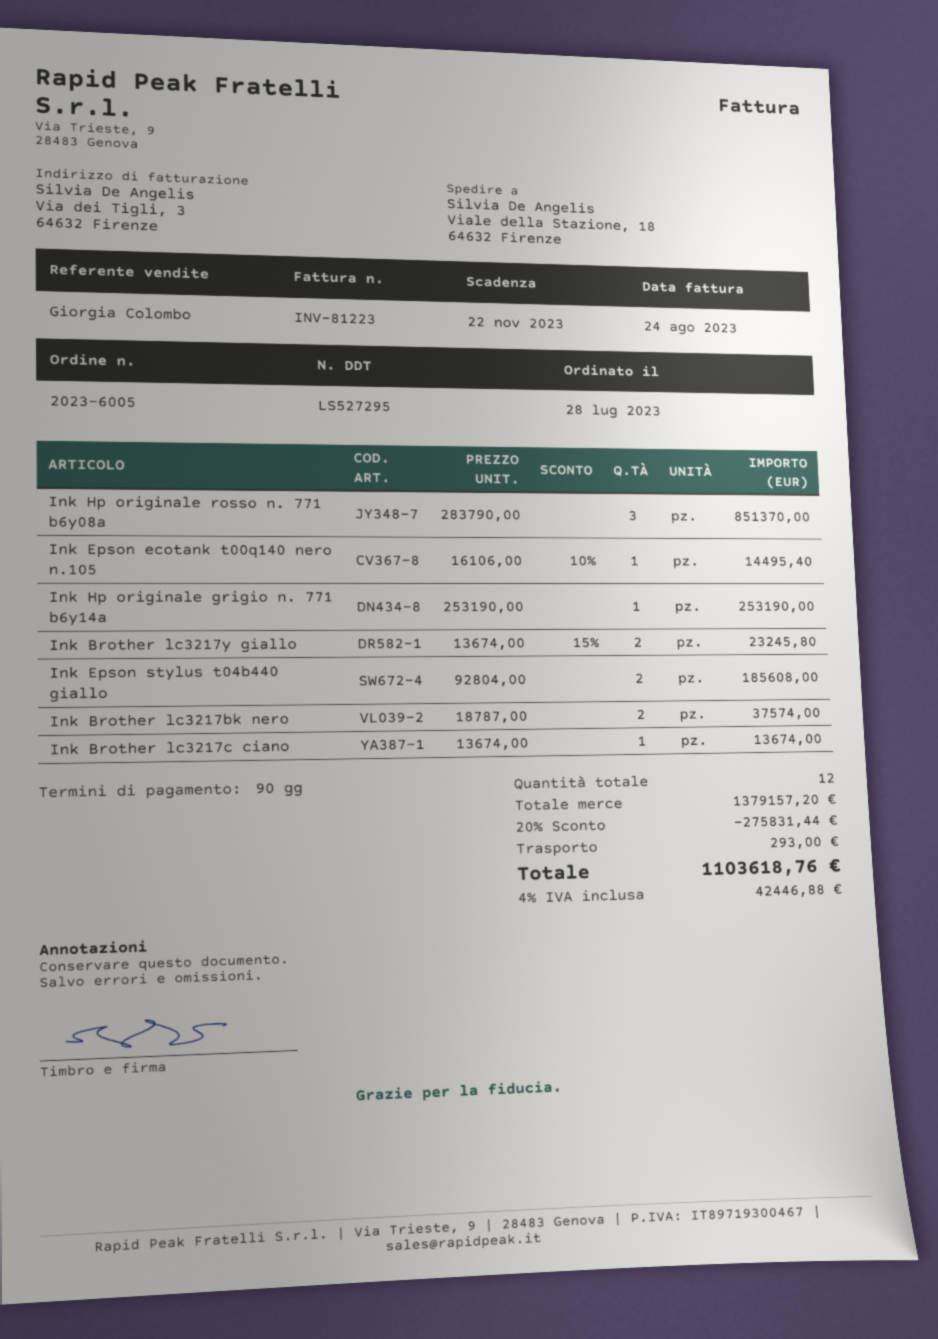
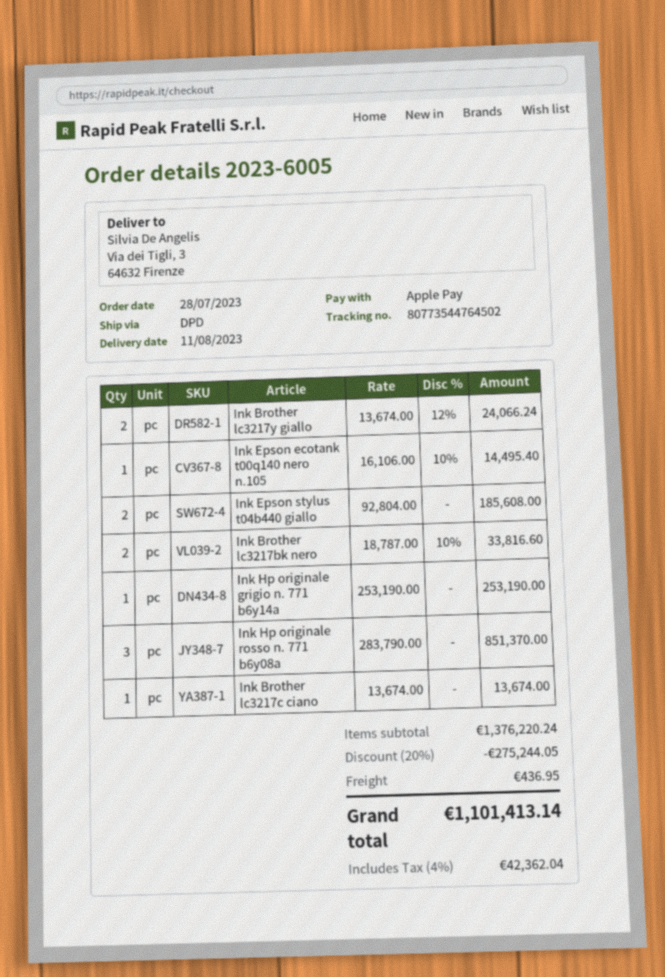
ship to: Viale della Stazione, 18, 64632 Firenze -> Via dei Tigli, 3, 64632 Firenze
Ink Brother lc3217y giallo: 2 x 13674.00 - 15% = 23245.80 -> 2 x 13674.00 - 12% = 24066.24
Ink Brother lc3217bk nero: 2 x 18787.00 = 37574.00 -> 2 x 18787.00 - 10% = 33816.60
subtotal: 1379157.20 -> 1376220.24
discount: 20% = 275831.44 -> 20% = 275244.05
shipping: 293.00 -> 436.95
tax: 4% = 42446.88 -> 4% = 42362.04
total: 1103618.76 -> 1101413.14

